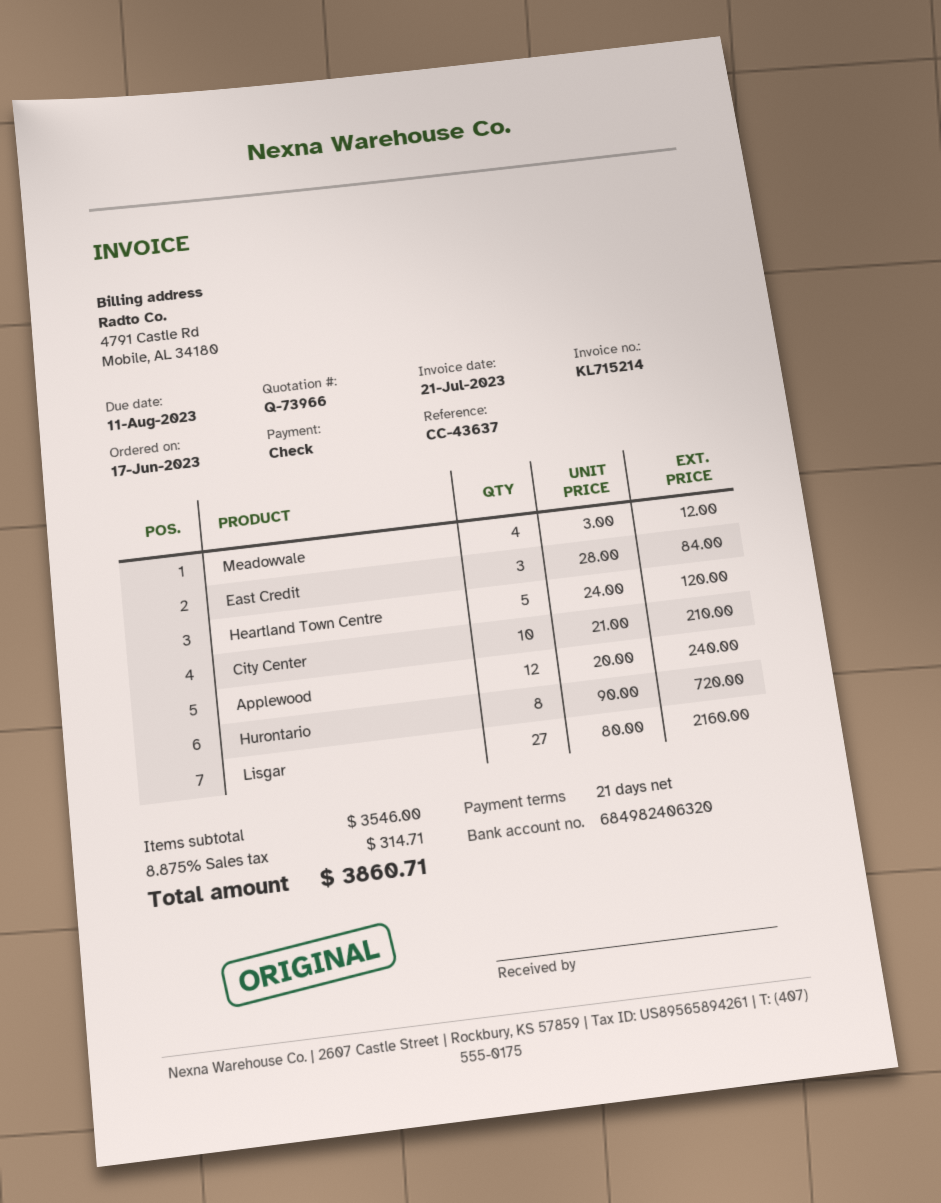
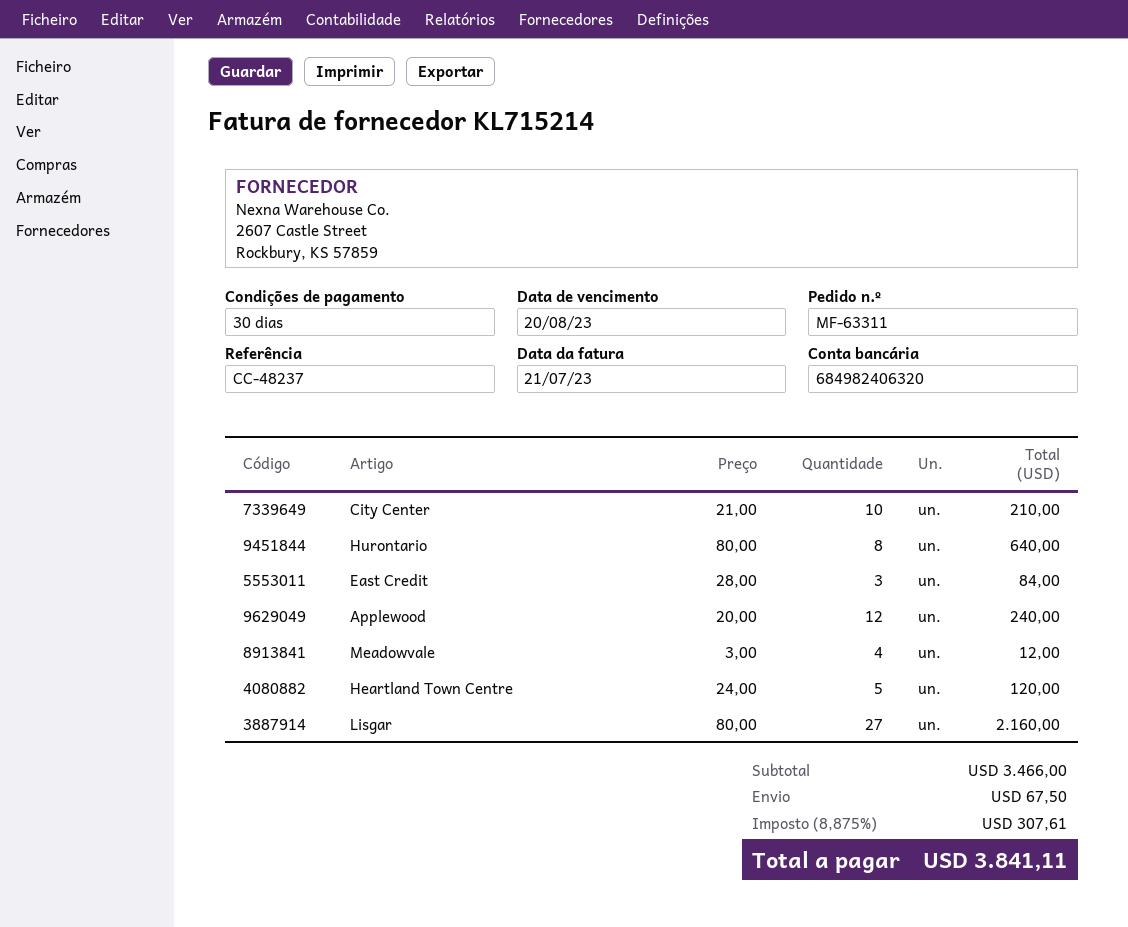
payment terms: 21 days -> 30 days
due date: 2023-08-11 -> 2023-08-20
reference: CC-43637 -> CC-48237
Hurontario: 8 x 90.00 = 720.00 -> 8 x 80.00 = 640.00
subtotal: 3546.00 -> 3466.00
shipping: none -> 67.50
tax: 8.875% = 314.71 -> 8.875% = 307.61
total: 3860.71 -> 3841.11

